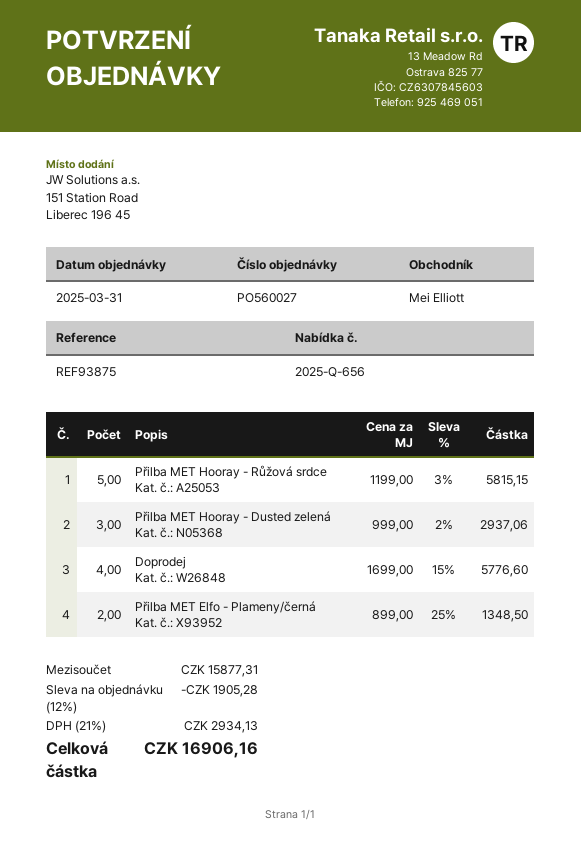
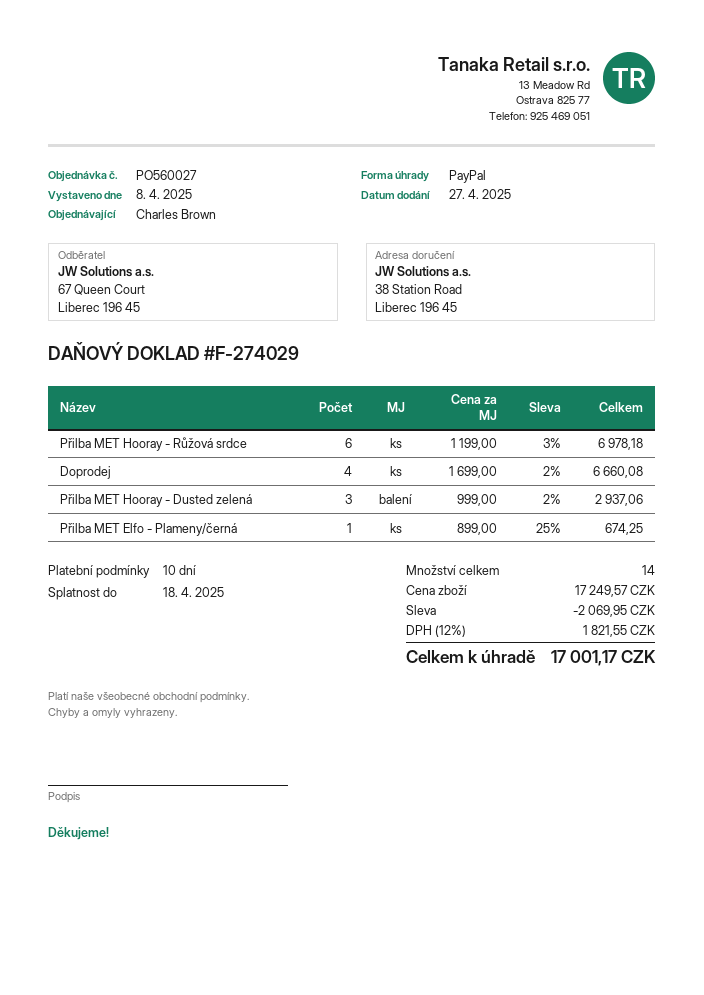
ship to: 151 Station Road, Liberec 196 45 -> 38 Station Road, Liberec 196 45
Přilba MET Hooray - Růžová srdce: 5 x 1199.00 - 3% = 5815.15 -> 6 x 1199.00 - 3% = 6978.18
Doprodej: 4 x 1699.00 - 15% = 5776.60 -> 4 x 1699.00 - 2% = 6660.08
Přilba MET Elfo - Plameny/černá: 2 x 899.00 - 25% = 1348.50 -> 1 x 899.00 - 25% = 674.25
subtotal: 15877.31 -> 17249.57
discount: 1905.28 -> 2069.95
tax: 21% = 2934.13 -> 12% = 1821.55
total: 16906.16 -> 17001.17

